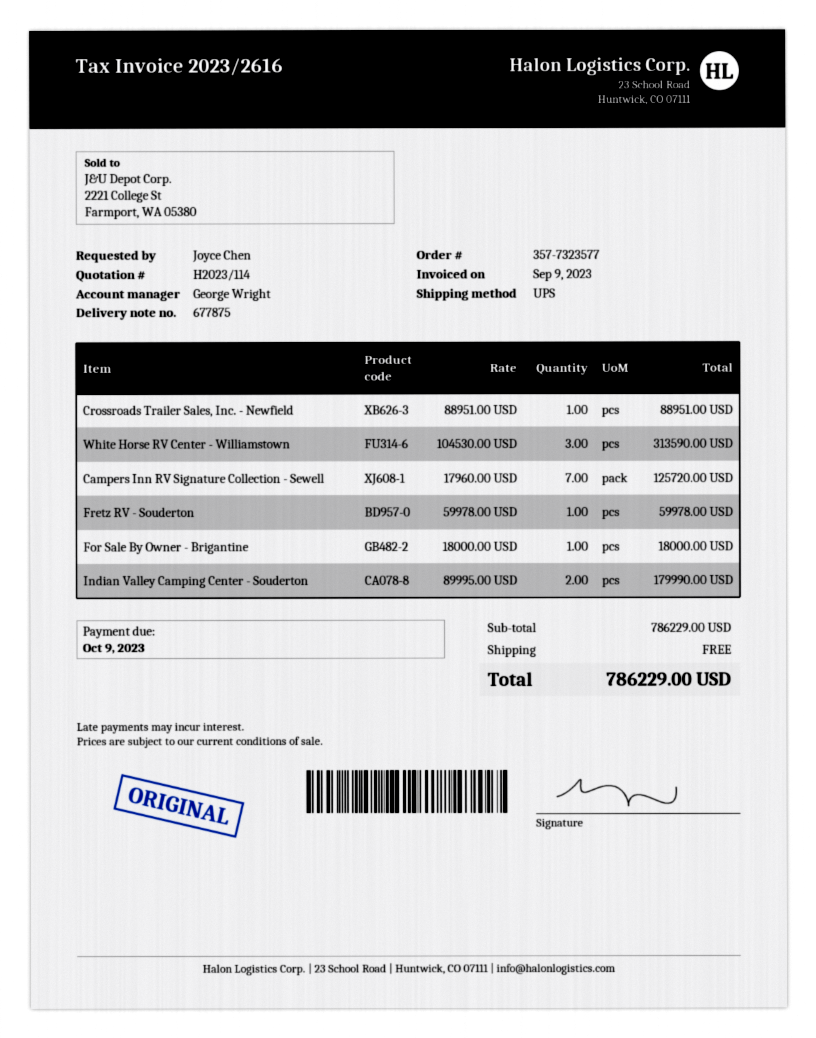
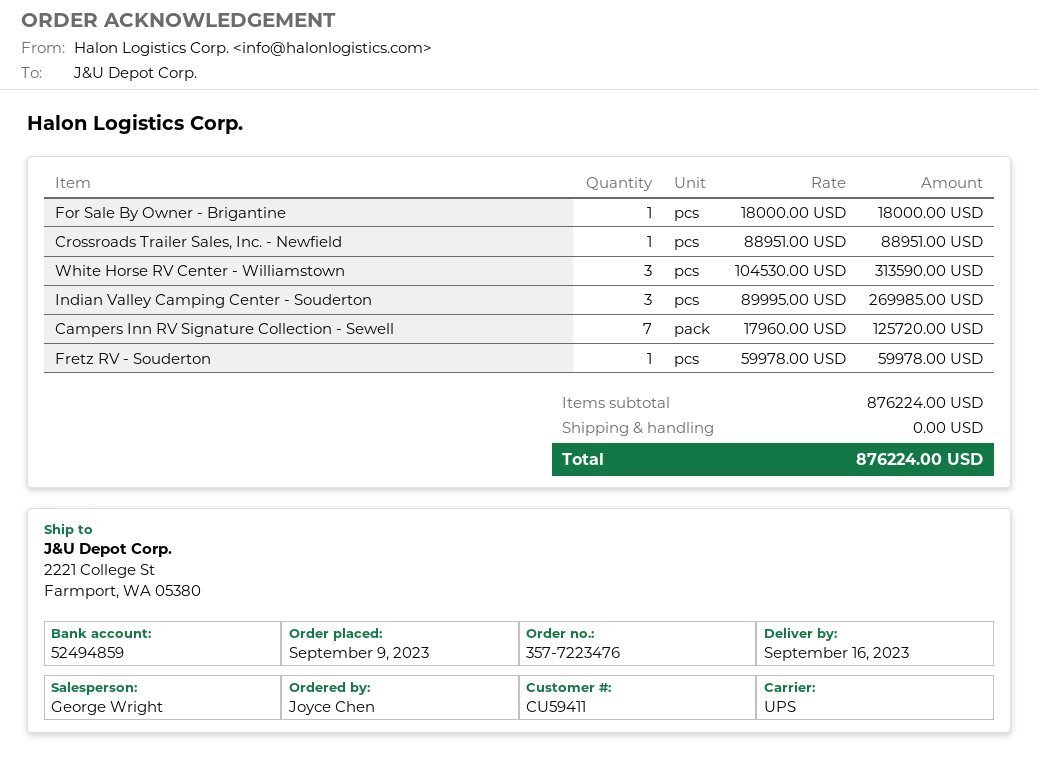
order number: 357-7323577 -> 357-7223476
Indian Valley Camping Center - Souderton: 2 x 89995.00 = 179990.00 -> 3 x 89995.00 = 269985.00
subtotal: 786229.00 -> 876224.00
total: 786229.00 -> 876224.00

